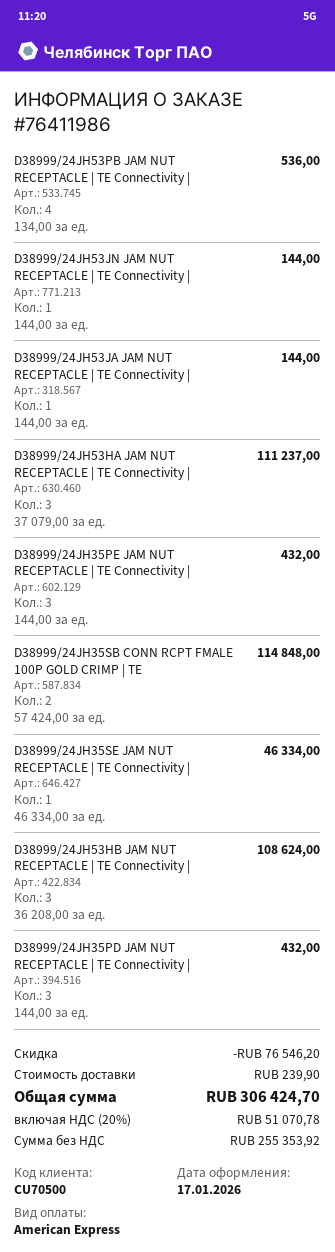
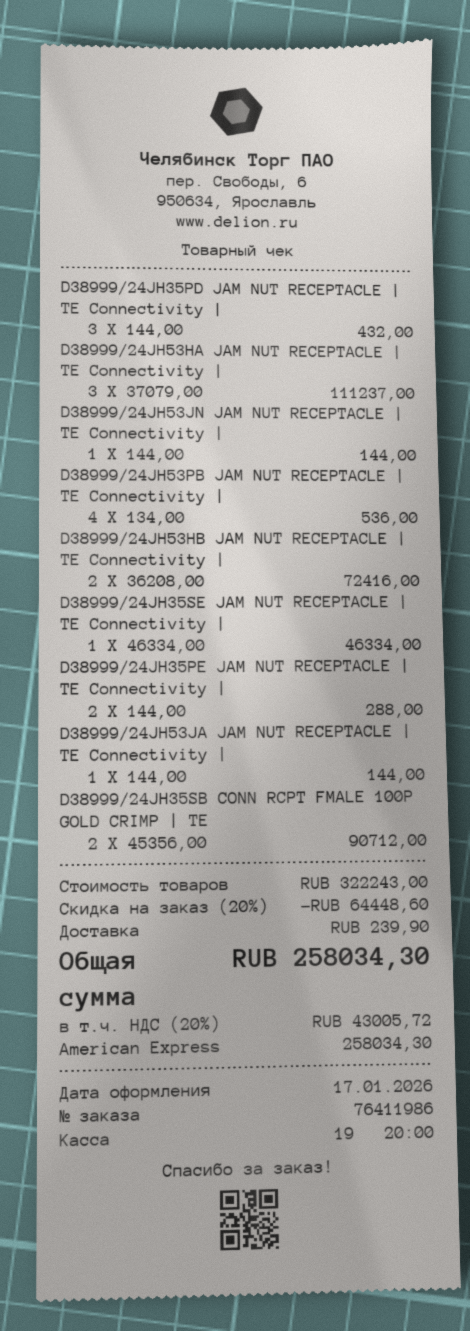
D38999/24JH35PE JAM NUT RECEPTACLE | TE Connectivity |: 3 x 144.00 = 432.00 -> 2 x 144.00 = 288.00
D38999/24JH35SB CONN RCPT FMALE 100P GOLD CRIMP | TE: 2 x 57424.00 = 114848.00 -> 2 x 45356.00 = 90712.00
D38999/24JH53HB JAM NUT RECEPTACLE | TE Connectivity |: 3 x 36208.00 = 108624.00 -> 2 x 36208.00 = 72416.00
discount: 76546.20 -> 64448.60
tax: 20% = 51070.78 -> 20% = 43005.72
total: 306424.70 -> 258034.30

